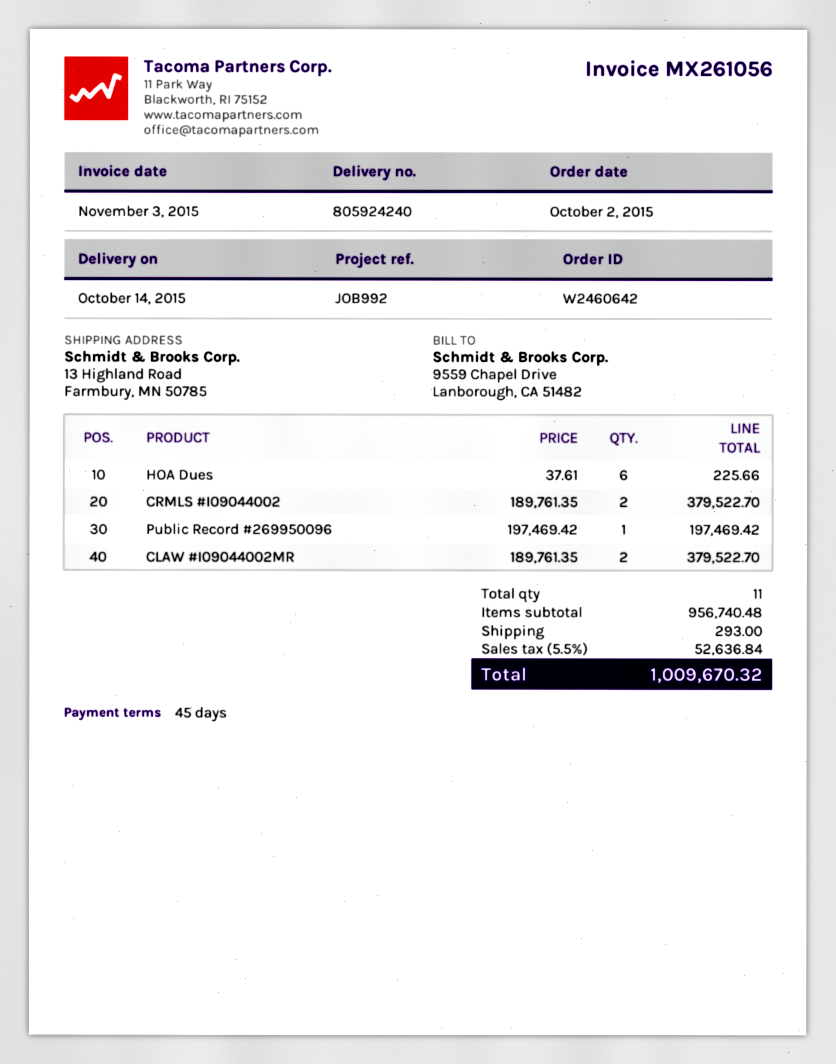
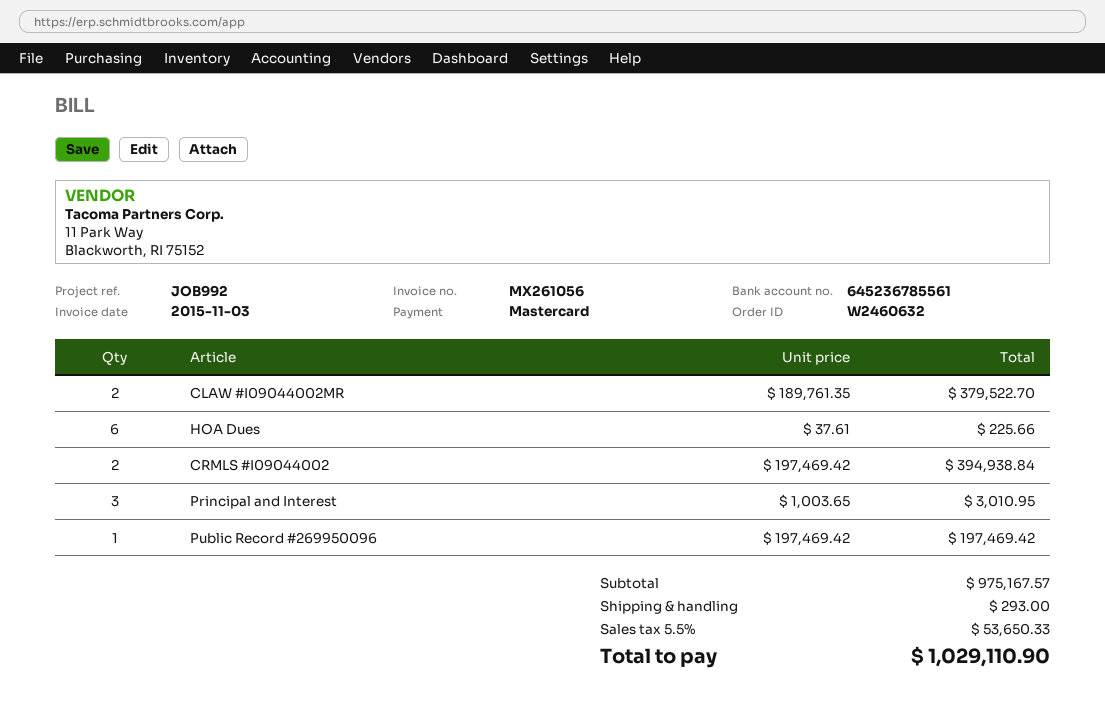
order number: W2460642 -> W2460632
CRMLS #I09044002: 2 x 189761.35 = 379522.70 -> 2 x 197469.42 = 394938.84
Principal and Interest: none -> 3 x 1003.65 = 3010.95
subtotal: 956740.48 -> 975167.57
tax: 5.5% = 52636.84 -> 5.5% = 53650.33
total: 1009670.32 -> 1029110.90

